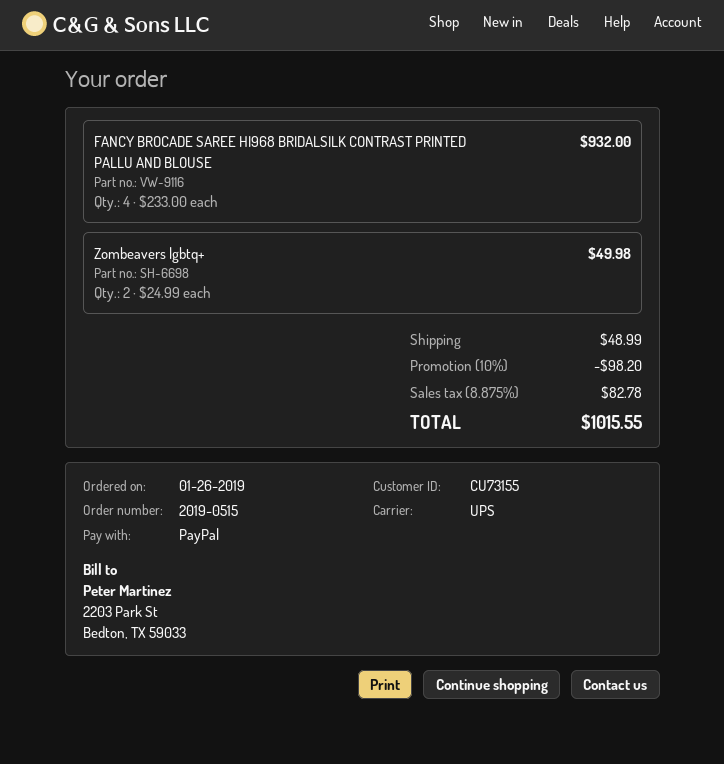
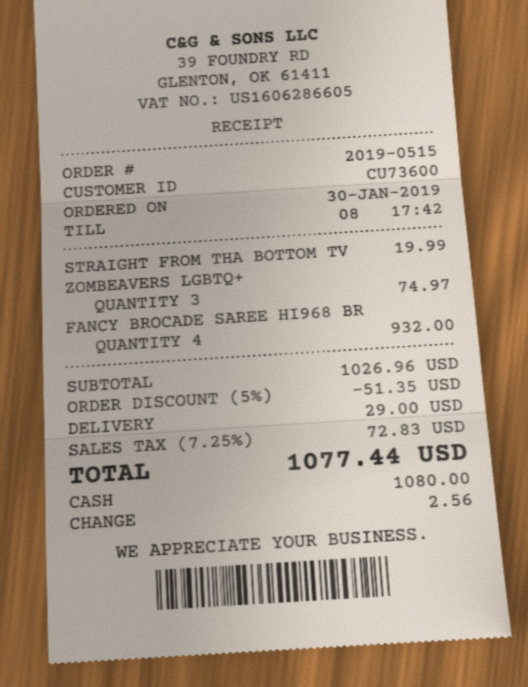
order date: 2019-01-26 -> 2019-01-30
customer number: CU73155 -> CU73600
payment method: PayPal -> cash
Zombeavers lgbtq+: 2 for 49.98 -> 3 for 74.97
STRAIGHT FROM THA BOTTOM TV: none -> 1 for 19.99
discount: 10% = 98.20 -> 5% = 51.35
shipping: 48.99 -> 29.00
tax: 8.875% = 82.78 -> 7.25% = 72.83
total: 1015.55 -> 1077.44

